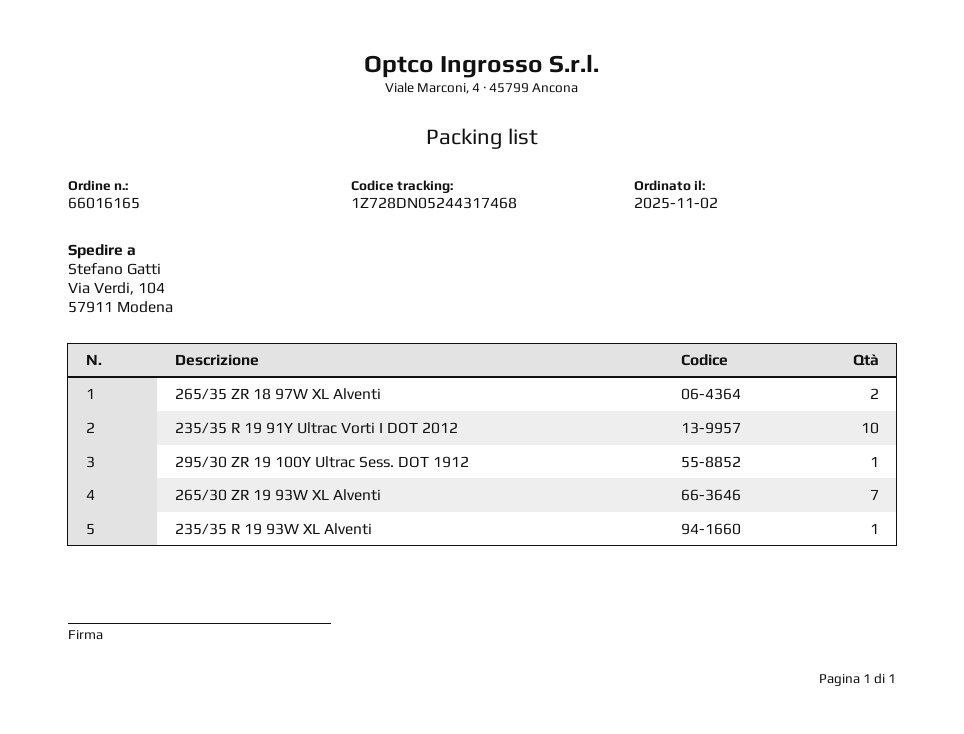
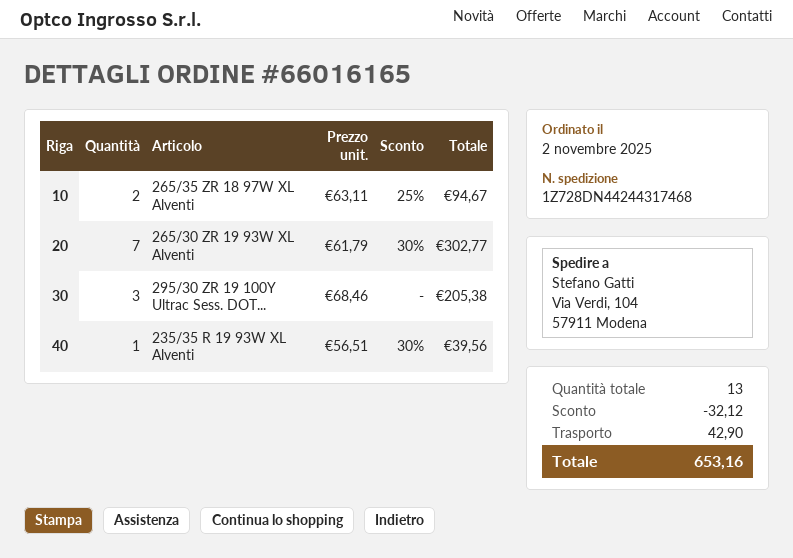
tracking number: 1Z728DN05244317468 -> 1Z728DN44244317468
235/35 R 19 91Y Ultrac Vorti I DOT 2012: 10 -> none
295/30 ZR 19 100Y Ultrac Sess. DOT 1912: 1 -> 3

